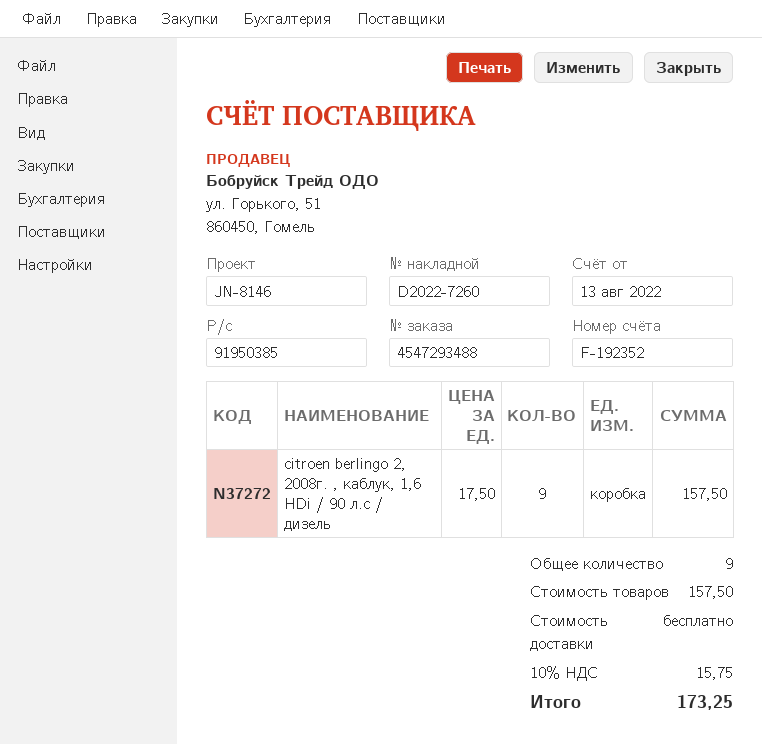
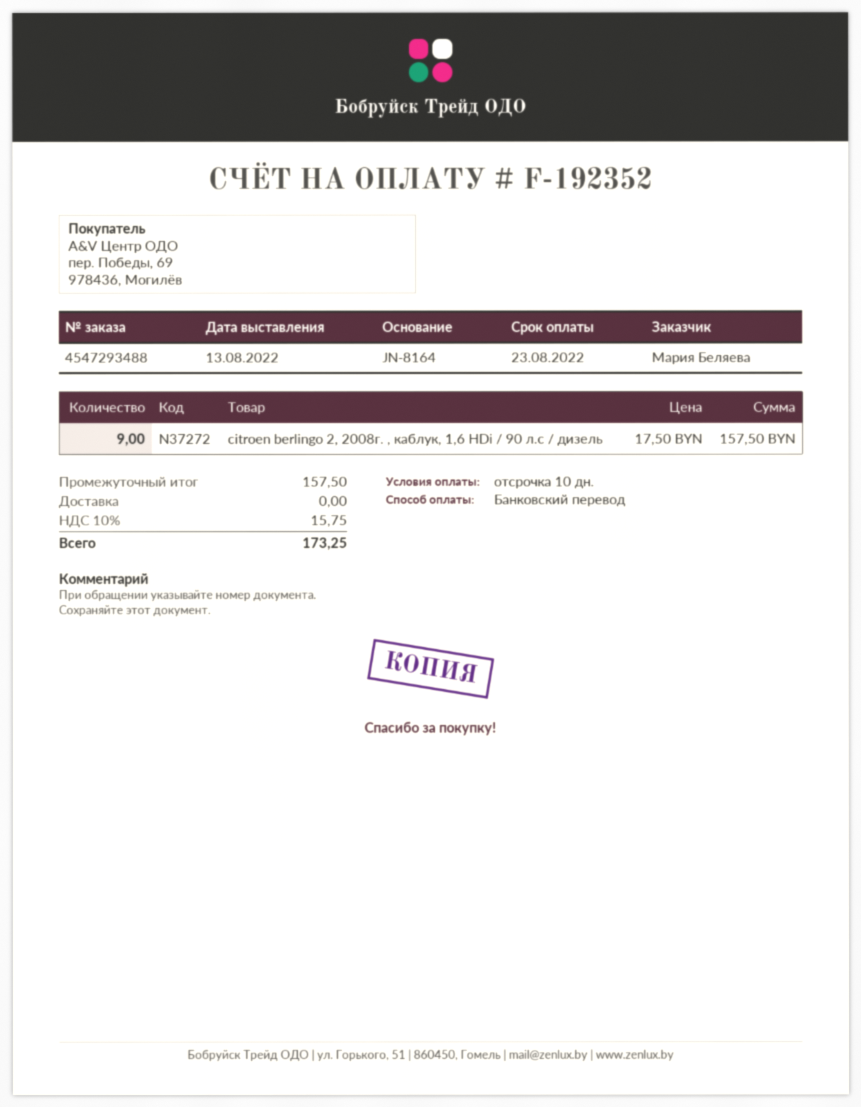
reference: JN-8146 -> JN-8164

